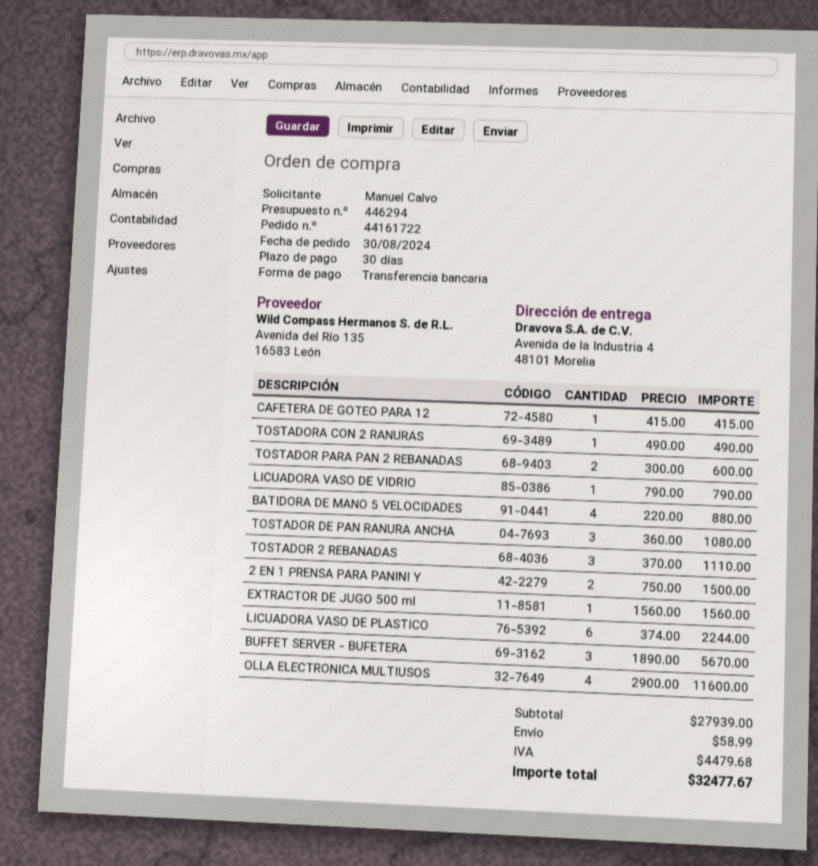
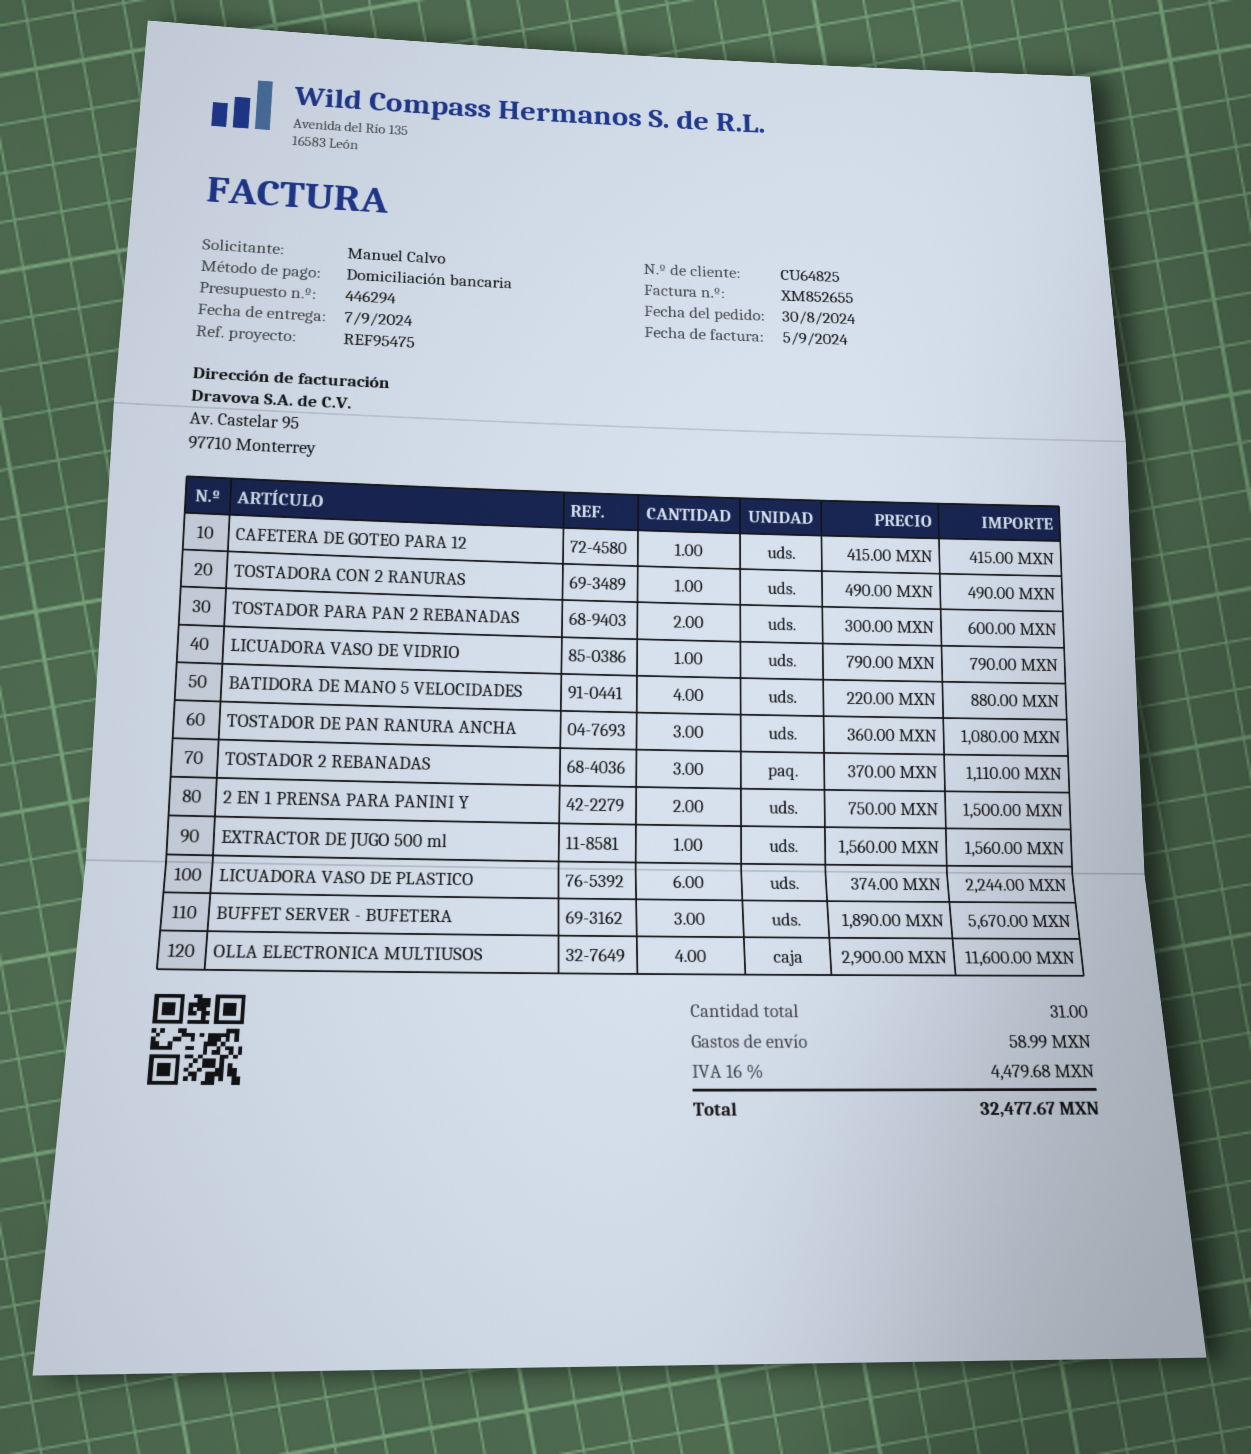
payment method: bank transfer -> direct debit

